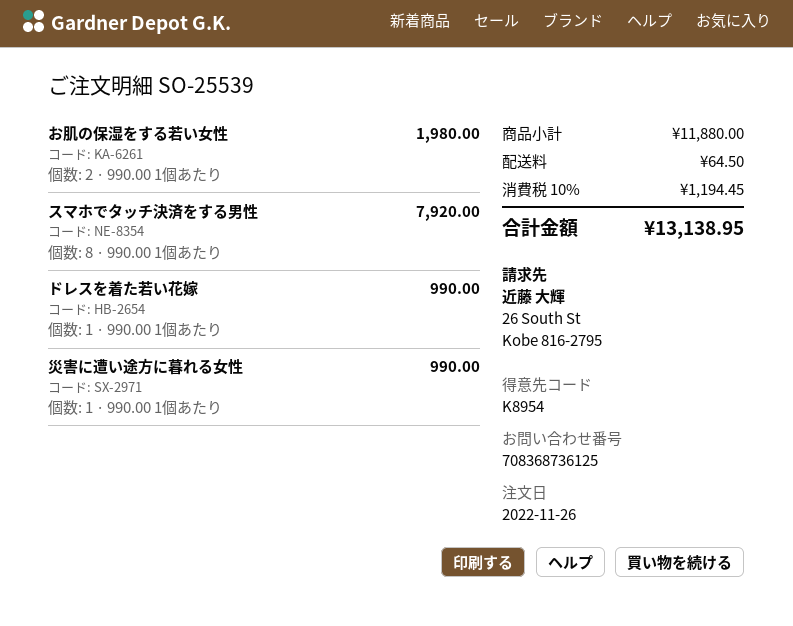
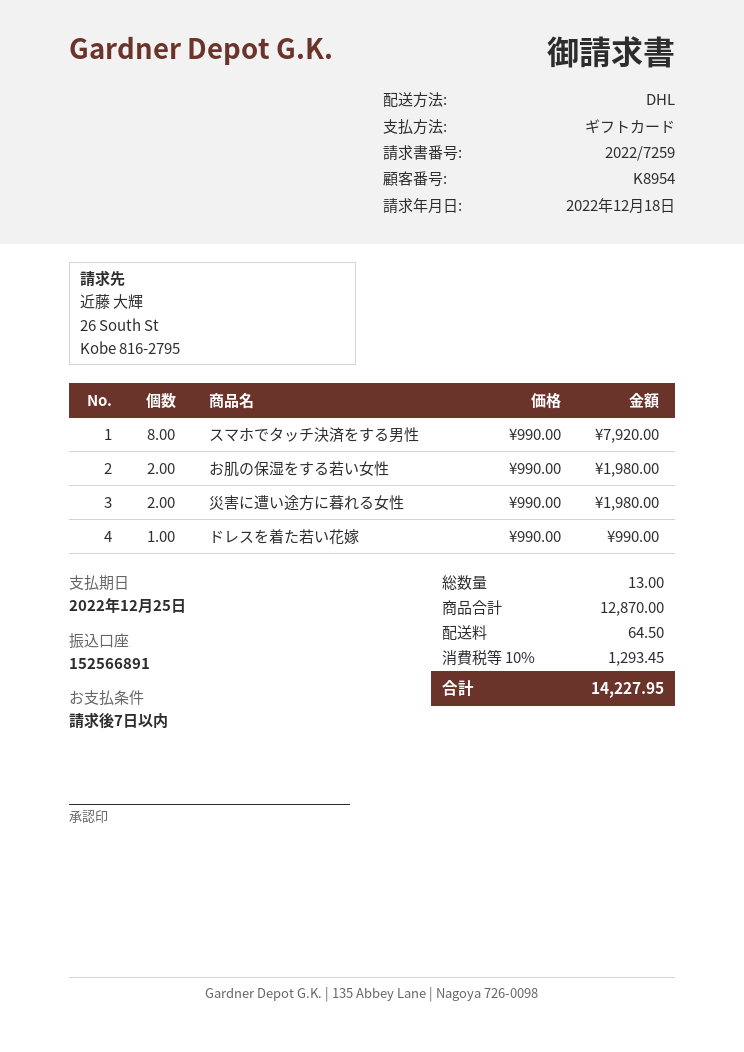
災害に遭い途方に暮れる女性: 1 x 990.00 = 990.00 -> 2 x 990.00 = 1980.00
subtotal: 11880.00 -> 12870.00
tax: 10% = 1194.45 -> 10% = 1293.45
total: 13138.95 -> 14227.95

